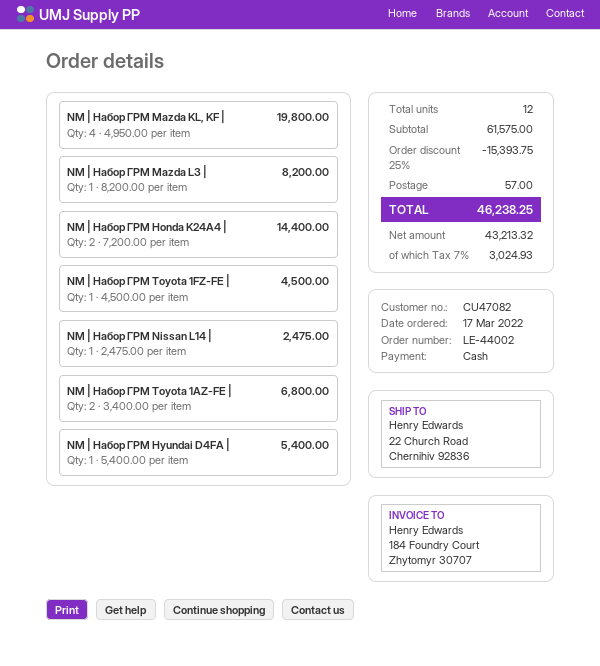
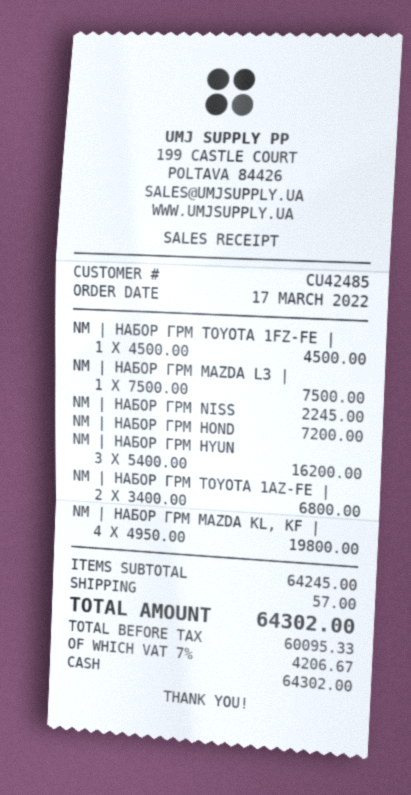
customer number: CU47082 -> CU42485
NM | Набор ГРМ Mazda L3 |: 1 x 8200.00 = 8200.00 -> 1 x 7500.00 = 7500.00
NM | Набор ГРМ Honda K24A4 |: 2 x 7200.00 = 14400.00 -> 1 x 7200.00 = 7200.00
NM | Набор ГРМ Nissan L14 |: 1 x 2475.00 = 2475.00 -> 1 x 2245.00 = 2245.00
NM | Набор ГРМ Hyundai D4FA |: 1 x 5400.00 = 5400.00 -> 3 x 5400.00 = 16200.00
subtotal: 61575.00 -> 64245.00
discount: 25% = 15393.75 -> none
net: 43213.32 -> 60095.33
tax: 7% = 3024.93 -> 7% = 4206.67
total: 46238.25 -> 64302.00

